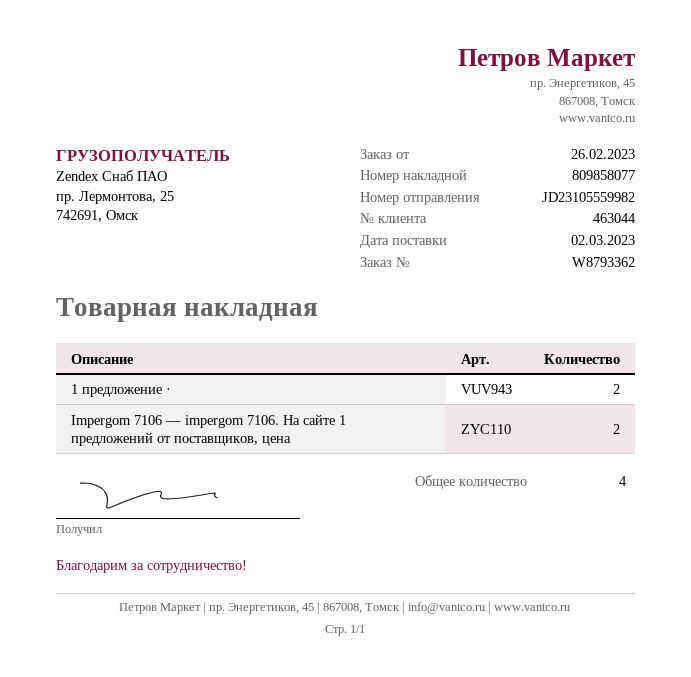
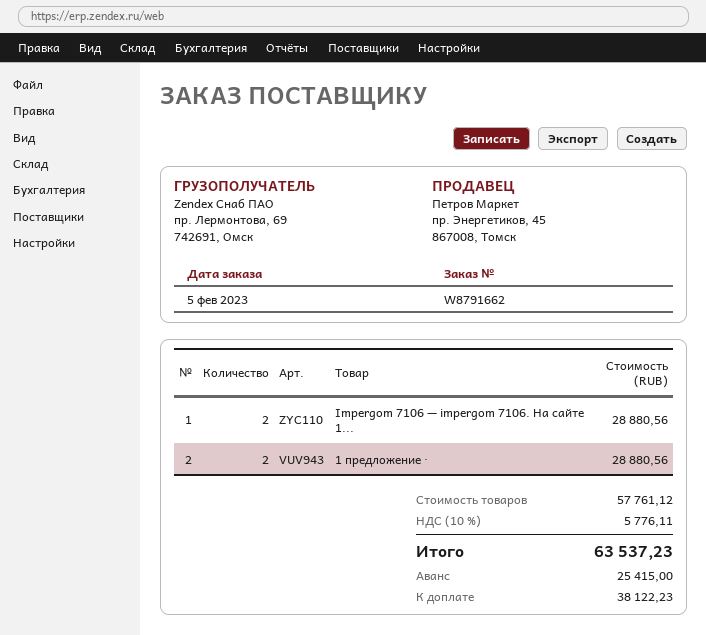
order number: W8793362 -> W8791662
order date: 2023-02-26 -> 2023-02-05
ship to: пр. Лермонтова, 25, 742691, Омск -> пр. Лермонтова, 69, 742691, Омск

